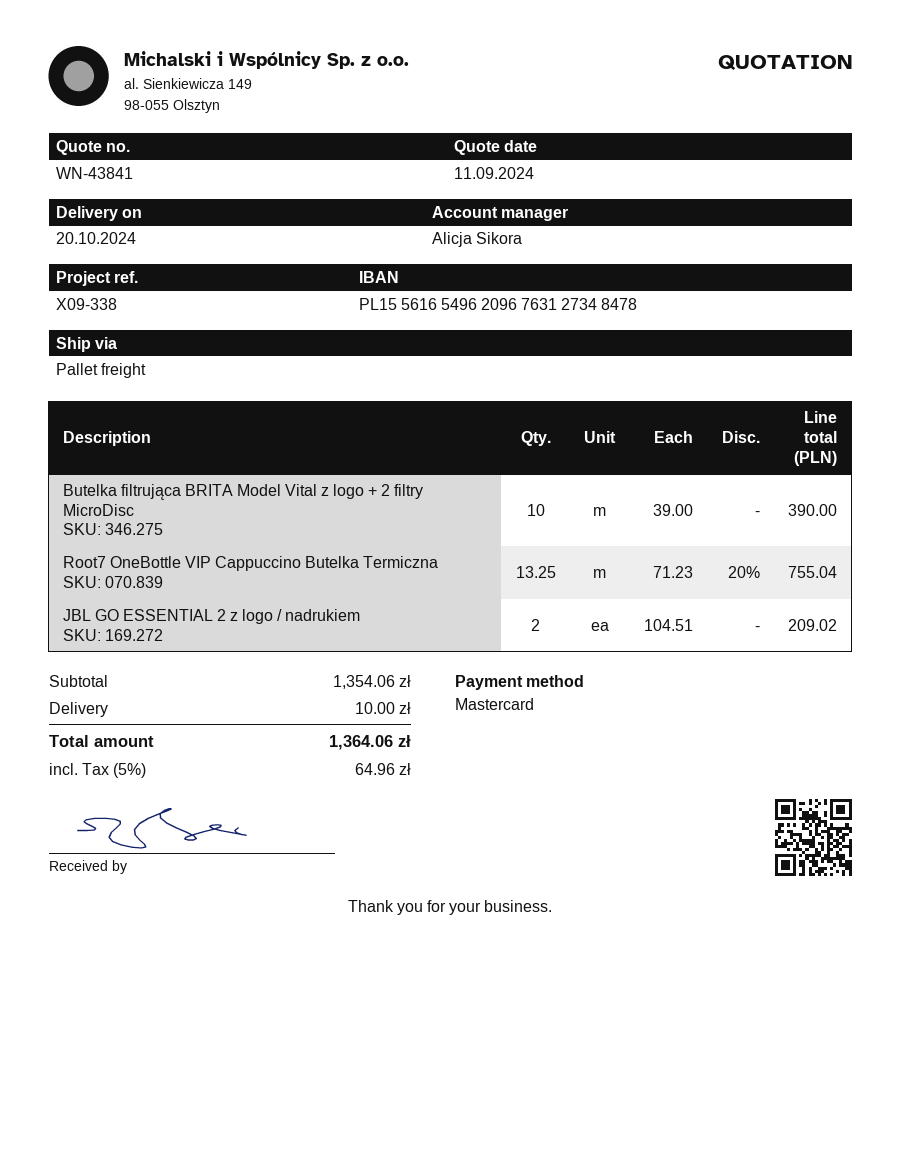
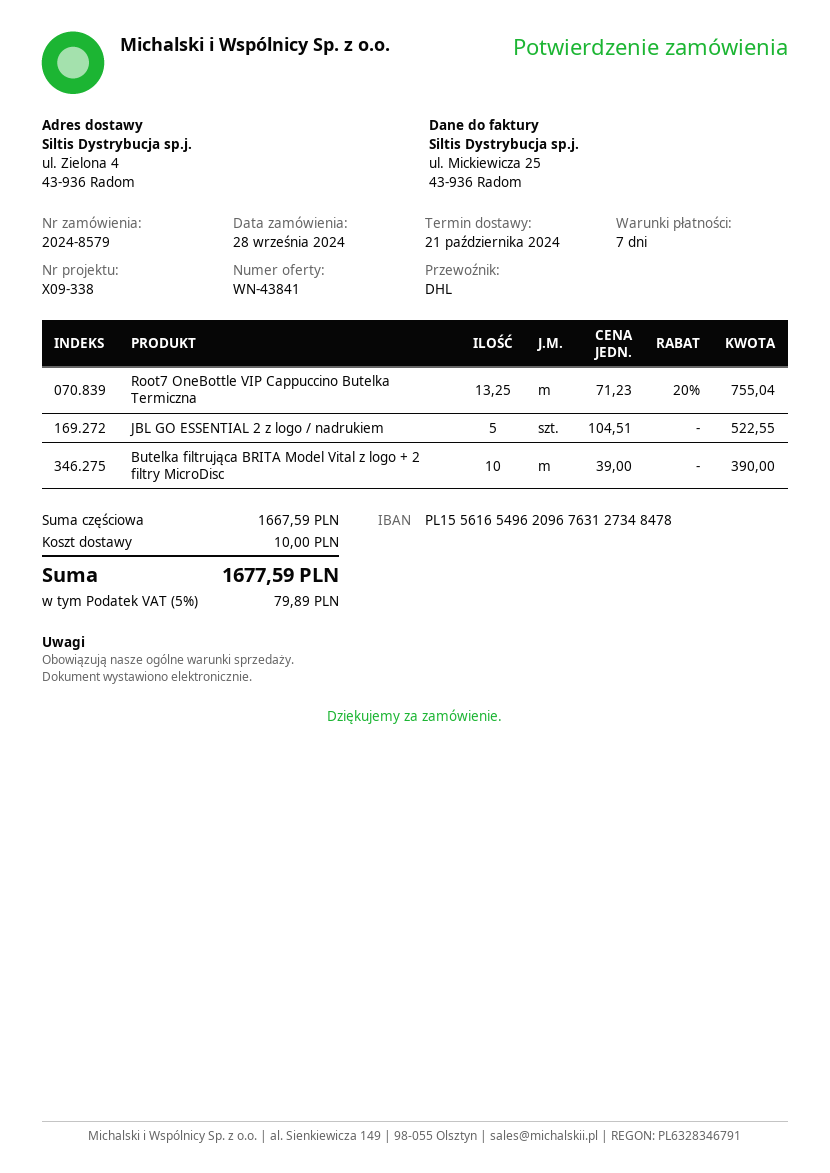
delivery date: 2024-10-20 -> 2024-10-21
shipping method: pallet freight -> DHL
JBL GO ESSENTIAL 2 z logo / nadrukiem: 2 x 104.51 = 209.02 -> 5 x 104.51 = 522.55
subtotal: 1354.06 -> 1667.59
tax: 5% = 64.96 -> 5% = 79.89
total: 1364.06 -> 1677.59

